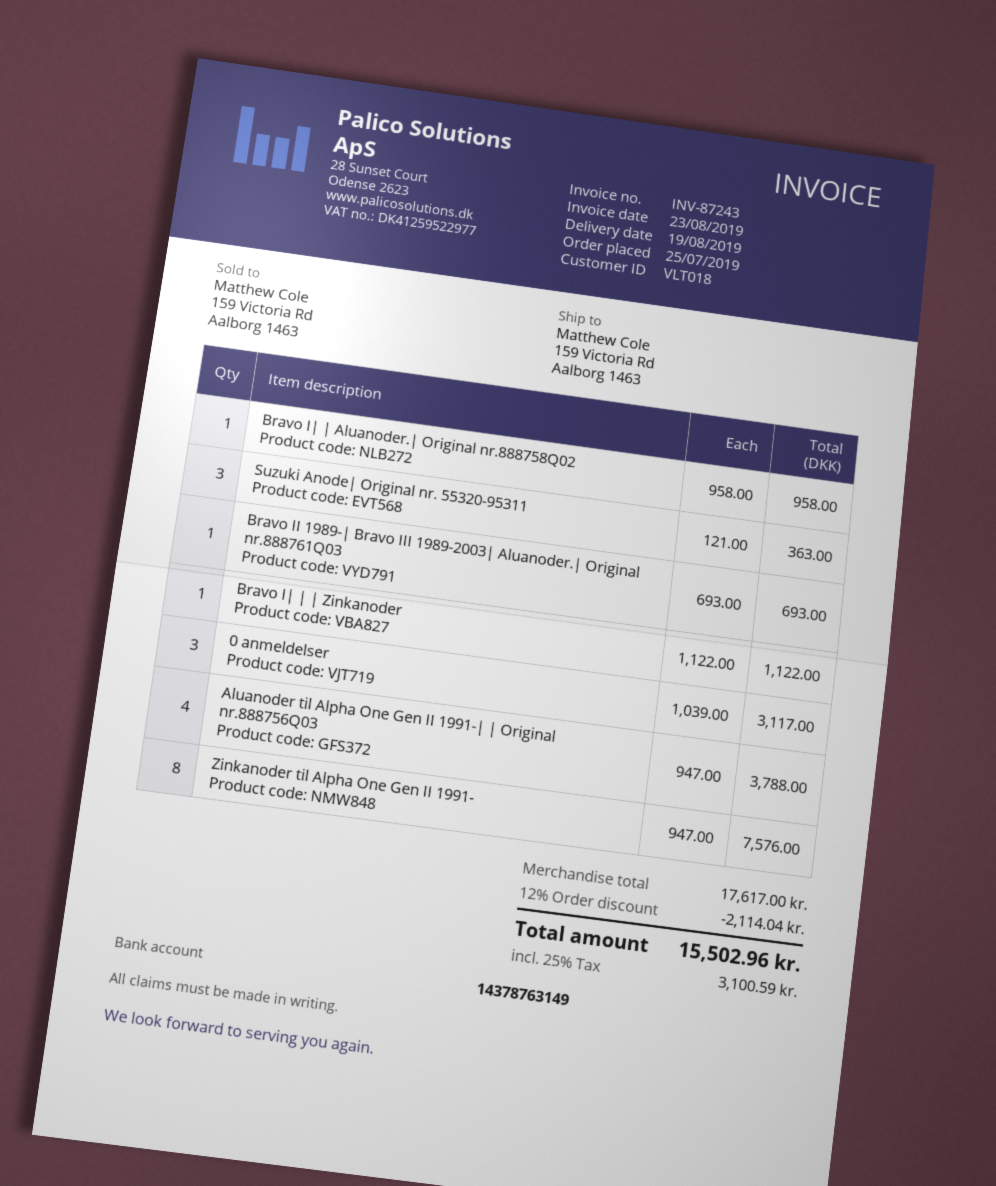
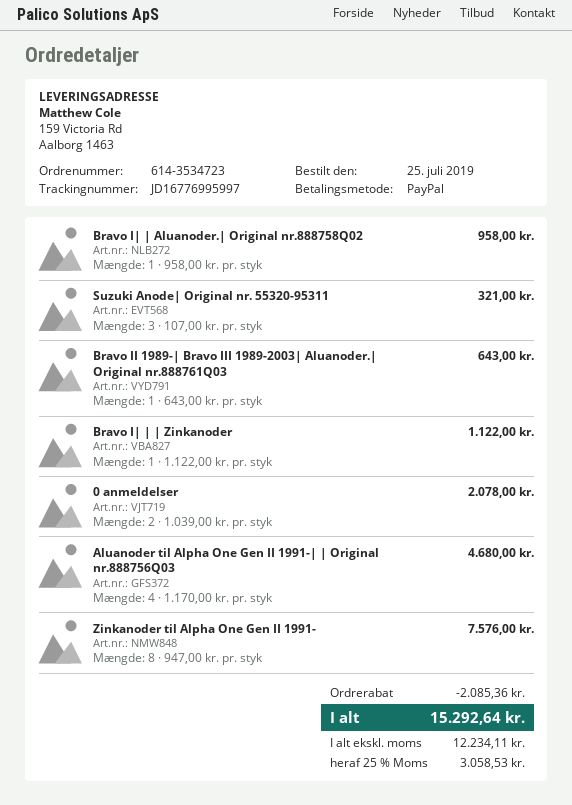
Suzuki Anode| Original nr. 55320-95311: 3 x 121.00 = 363.00 -> 3 x 107.00 = 321.00
Bravo II 1989-| Bravo III 1989-2003| Aluanoder.| Original nr.888761Q03: 1 x 693.00 = 693.00 -> 1 x 643.00 = 643.00
0 anmeldelser: 3 x 1039.00 = 3117.00 -> 2 x 1039.00 = 2078.00
Aluanoder til Alpha One Gen II 1991-| | Original nr.888756Q03: 4 x 947.00 = 3788.00 -> 4 x 1170.00 = 4680.00
discount: 2114.04 -> 2085.36
tax: 25% = 3100.59 -> 25% = 3058.53
total: 15502.96 -> 15292.64

